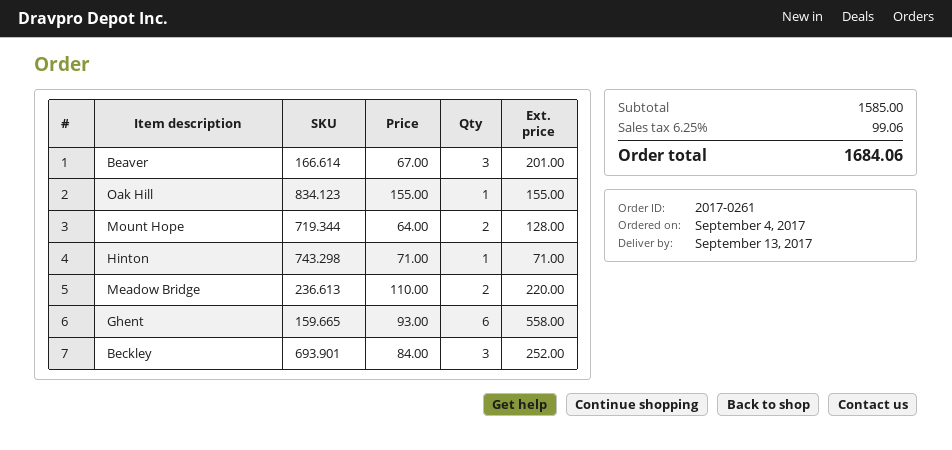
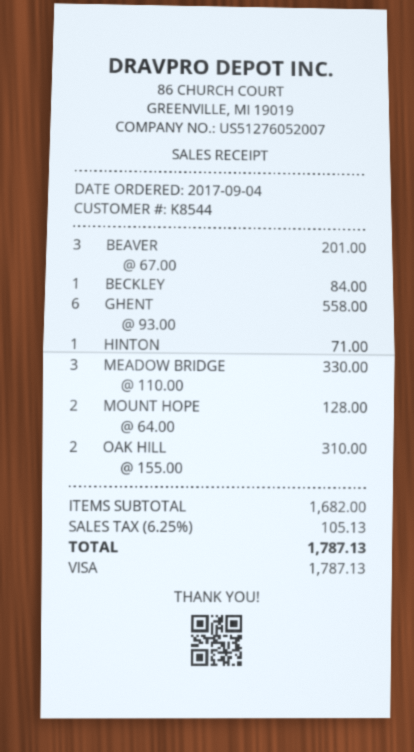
Oak Hill: 1 x 155.00 = 155.00 -> 2 x 155.00 = 310.00
Meadow Bridge: 2 x 110.00 = 220.00 -> 3 x 110.00 = 330.00
Beckley: 3 x 84.00 = 252.00 -> 1 x 84.00 = 84.00
subtotal: 1585.00 -> 1682.00
tax: 6.25% = 99.06 -> 6.25% = 105.13
total: 1684.06 -> 1787.13

